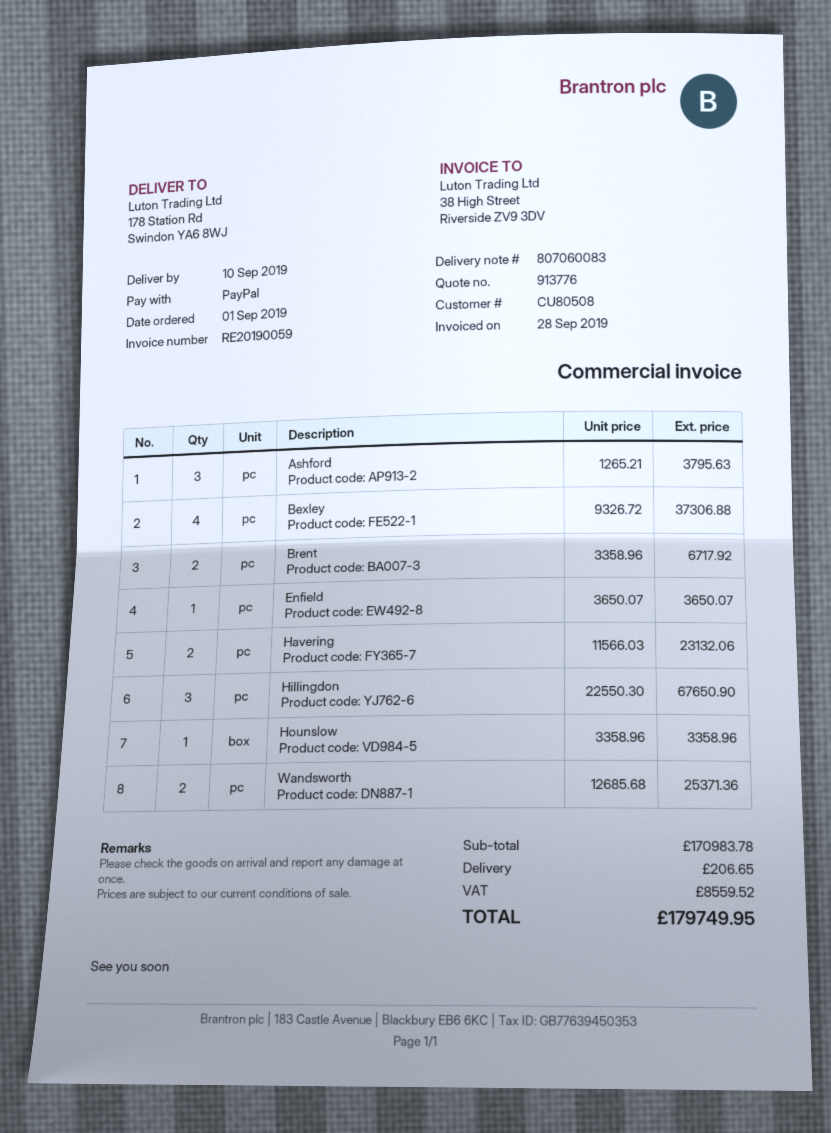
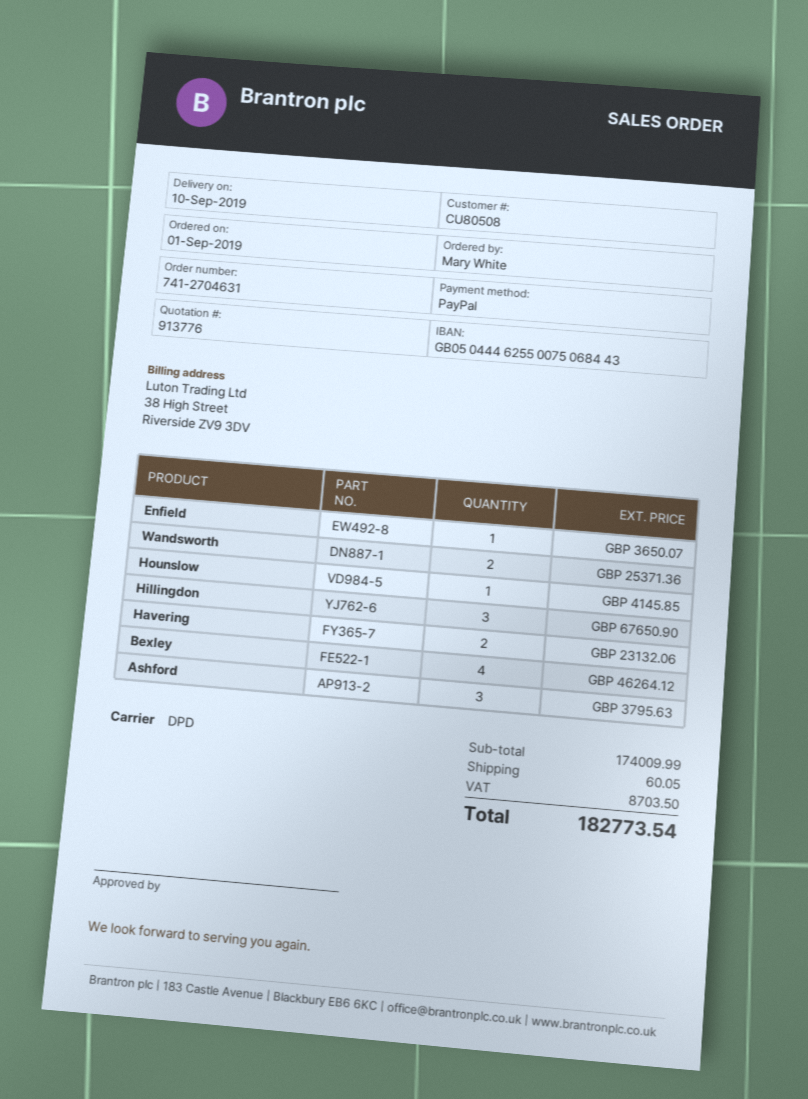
Bexley: 4 for 37306.88 -> 4 for 46264.12
Brent: 2 for 6717.92 -> none
Hounslow: 1 for 3358.96 -> 1 for 4145.85
subtotal: 170983.78 -> 174009.99
shipping: 206.65 -> 60.05
tax: 8559.52 -> 8703.50
total: 179749.95 -> 182773.54

